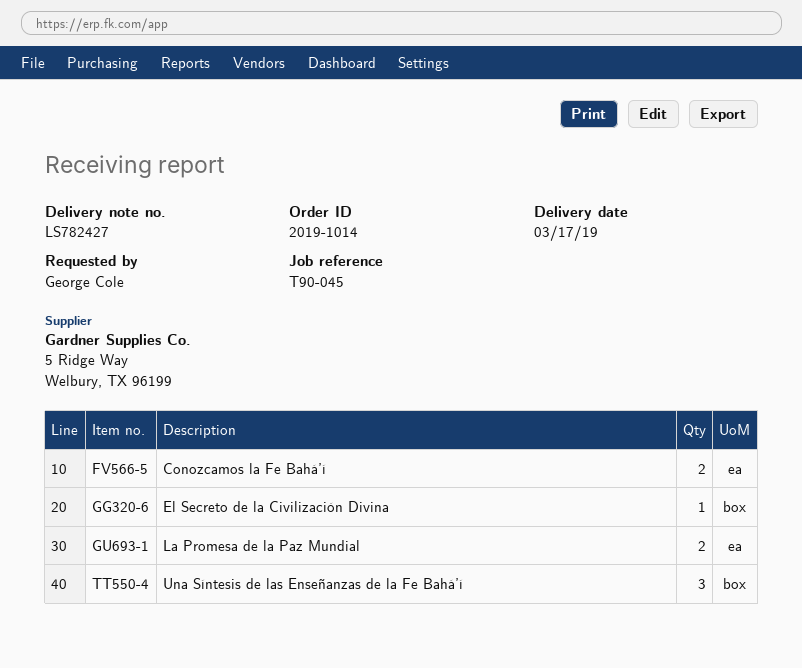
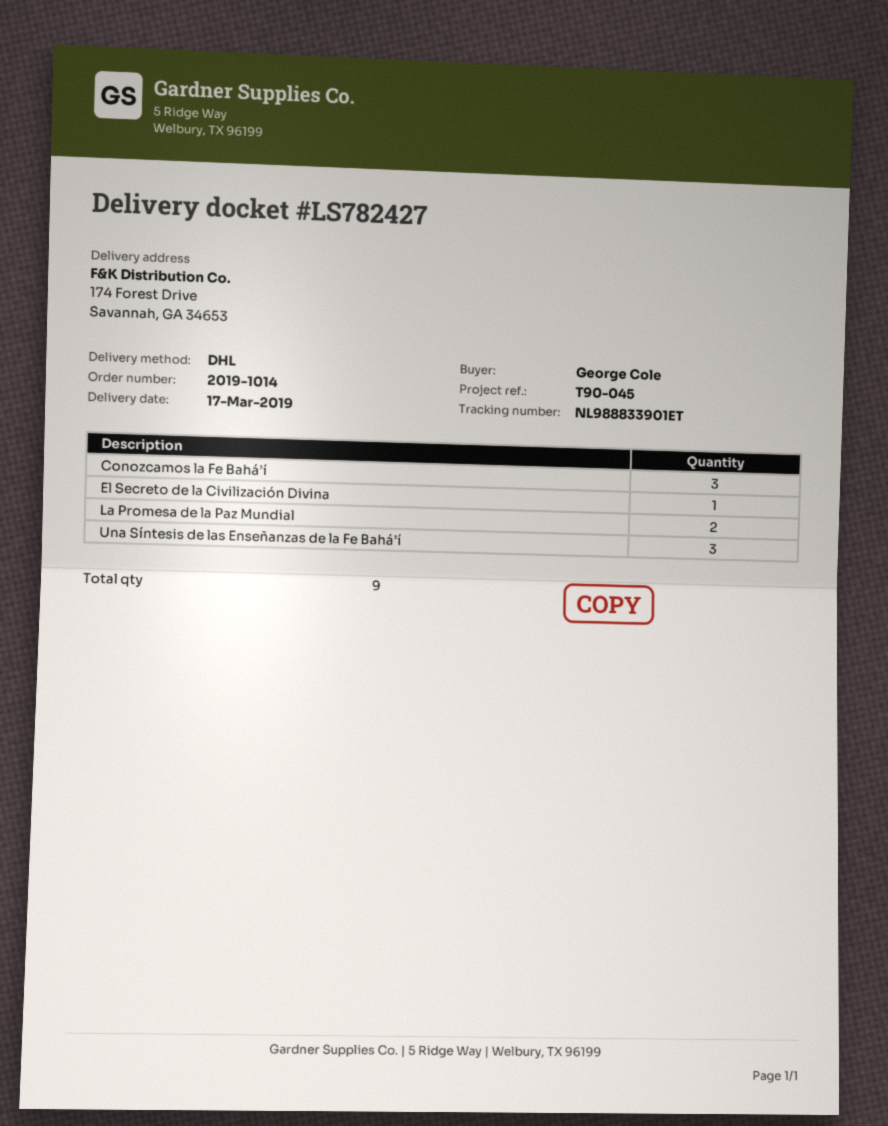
Conozcamos la Fe Bahá’í: 2 -> 3

